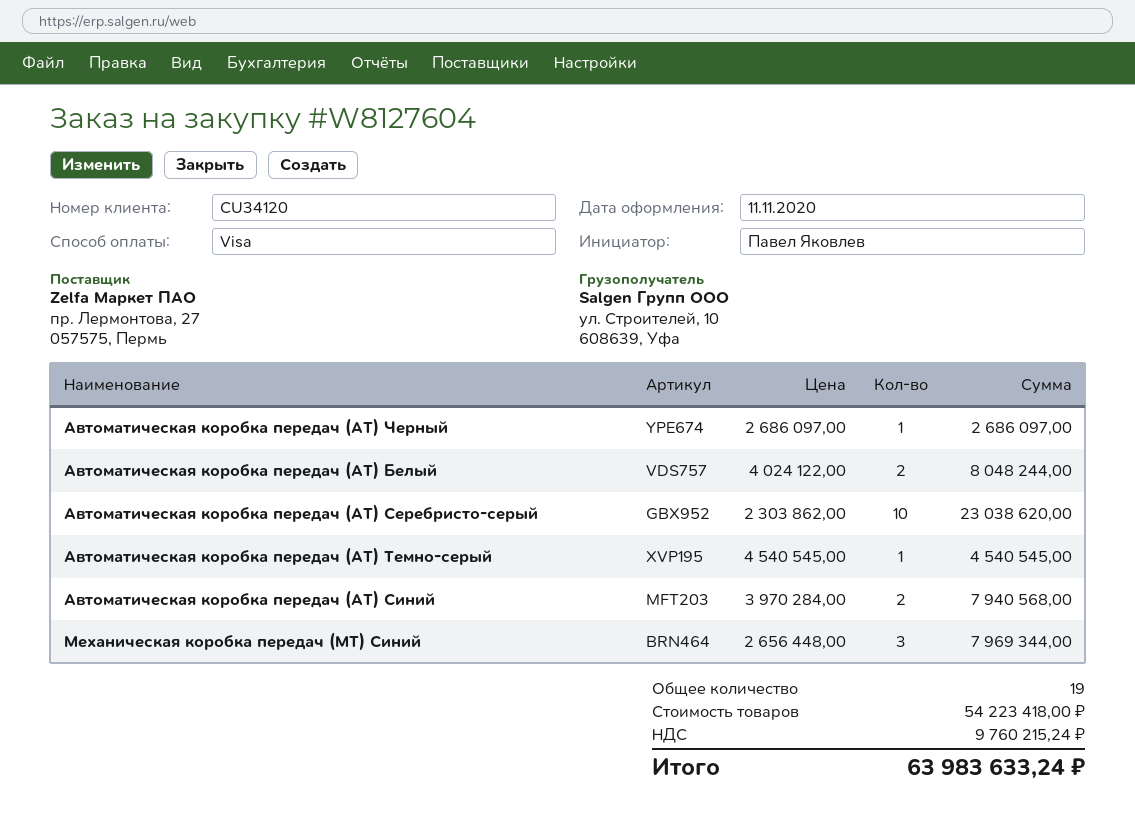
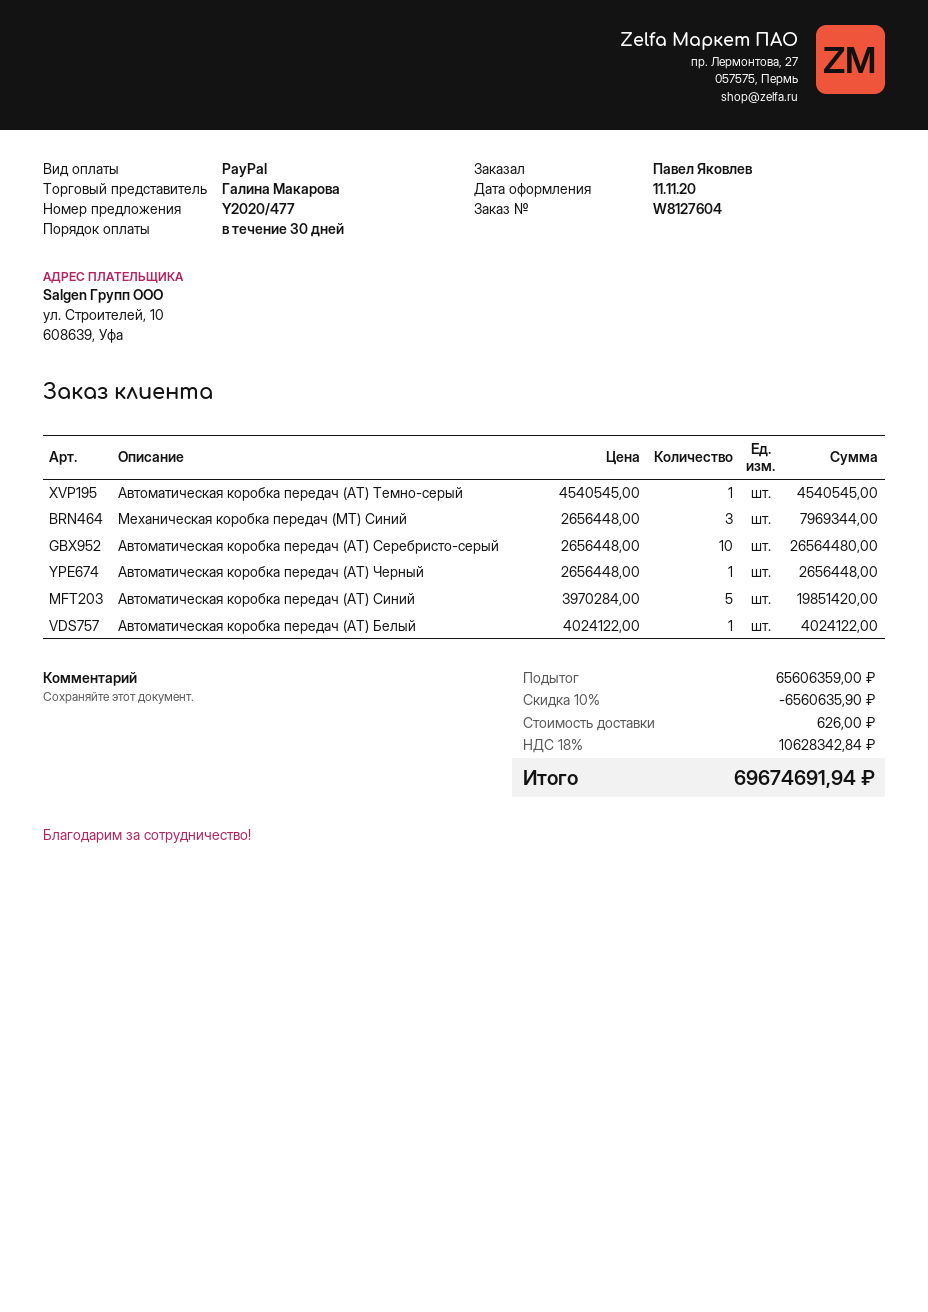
payment method: Visa -> PayPal
Автоматическая коробка передач (АТ) Черный: 1 x 2686097.00 = 2686097.00 -> 1 x 2656448.00 = 2656448.00
Автоматическая коробка передач (АТ) Белый: 2 x 4024122.00 = 8048244.00 -> 1 x 4024122.00 = 4024122.00
Автоматическая коробка передач (АТ) Серебристо-серый: 10 x 2303862.00 = 23038620.00 -> 10 x 2656448.00 = 26564480.00
Автоматическая коробка передач (АТ) Синий: 2 x 3970284.00 = 7940568.00 -> 5 x 3970284.00 = 19851420.00
subtotal: 54223418.00 -> 65606359.00
discount: none -> 10% = 6560635.90
shipping: none -> 626.00
tax: 9760215.24 -> 10628342.84
total: 63983633.24 -> 69674691.94

